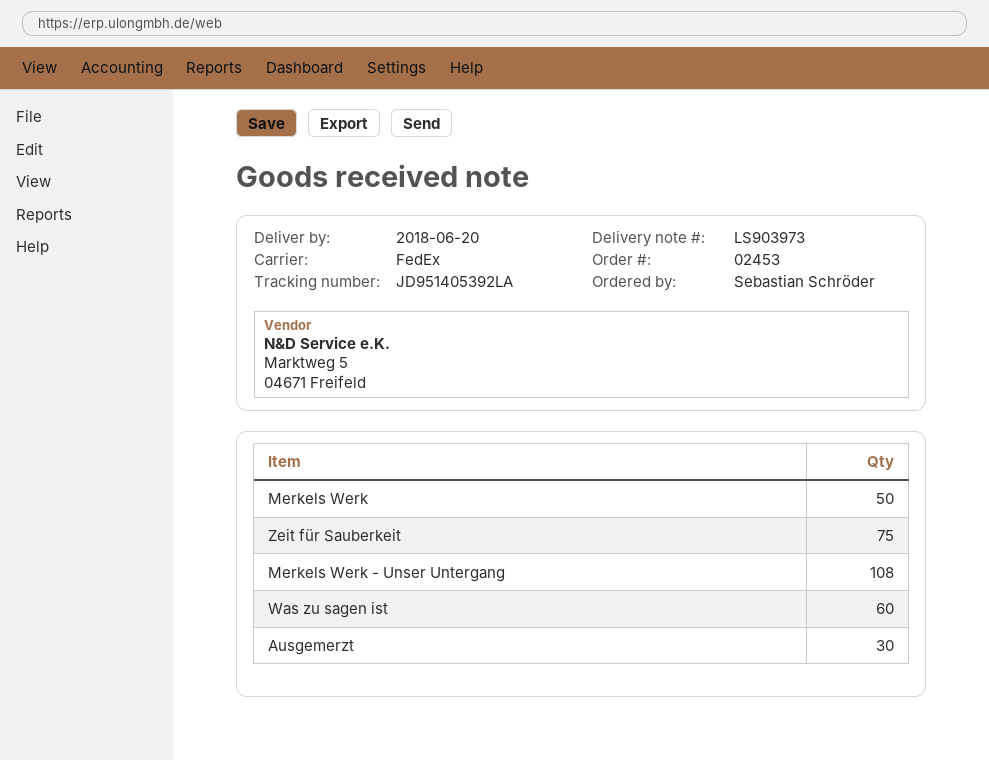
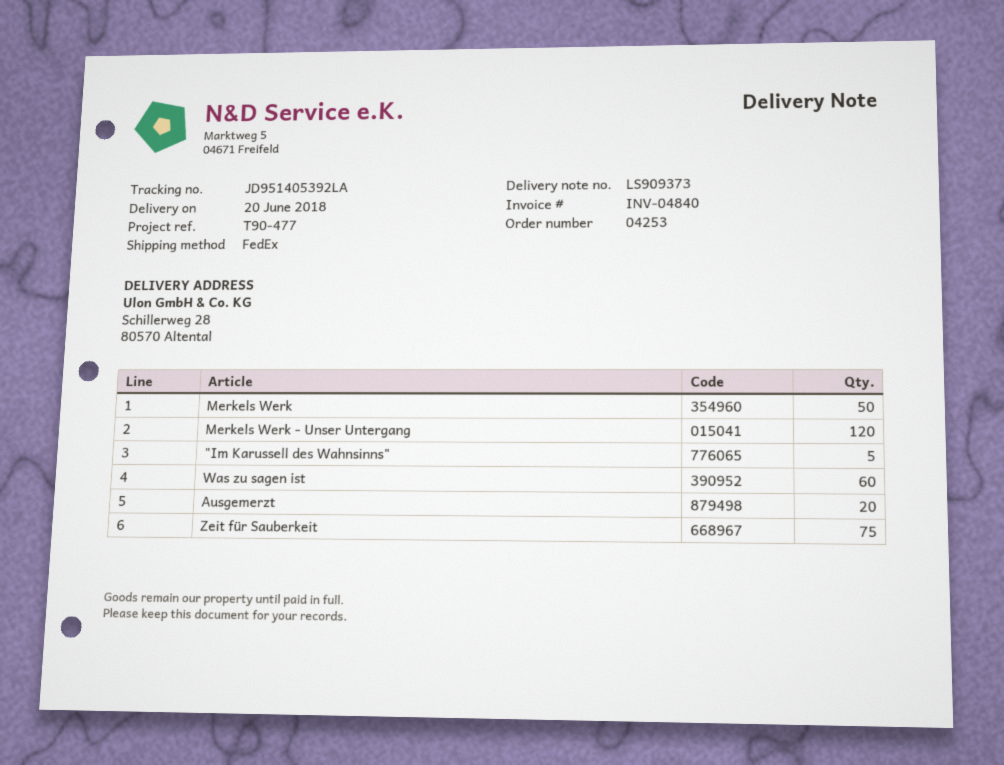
order number: 02453 -> 04253
delivery note number: LS903973 -> LS909373
Merkels Werk - Unser Untergang: 108 -> 120
Ausgemerzt: 30 -> 20
"Im Karussell des Wahnsinns": none -> 5

